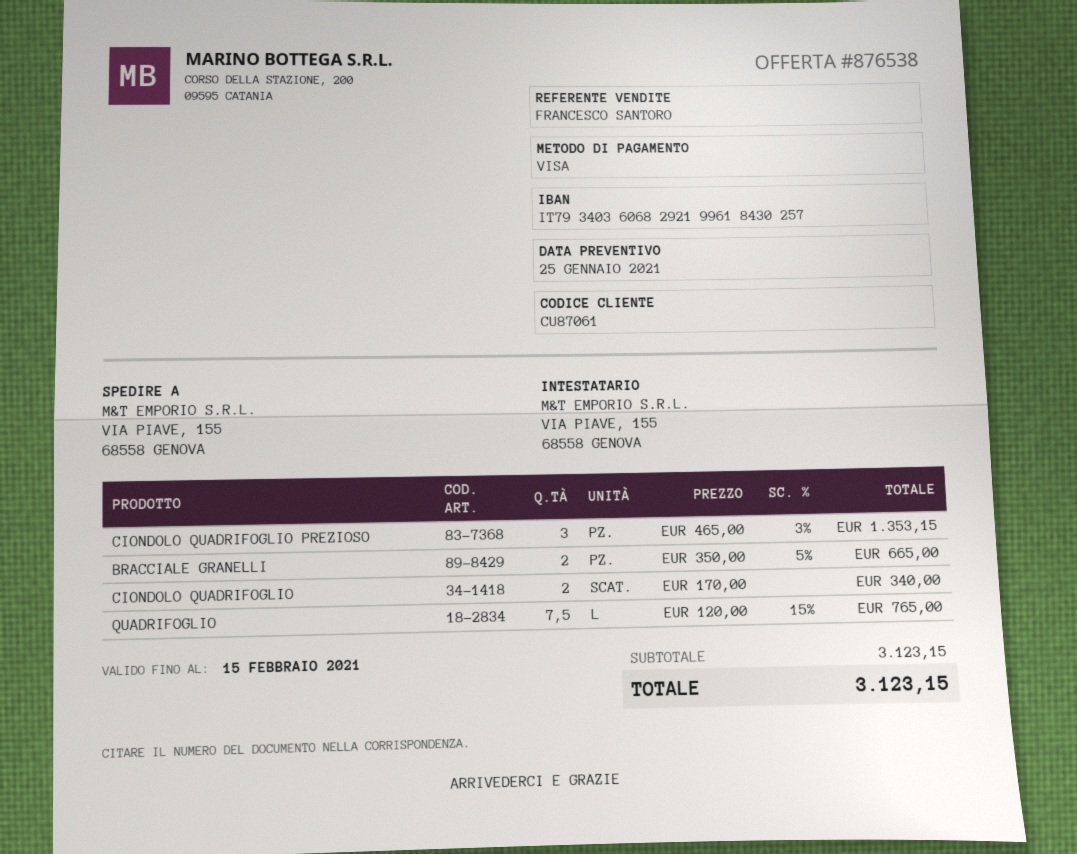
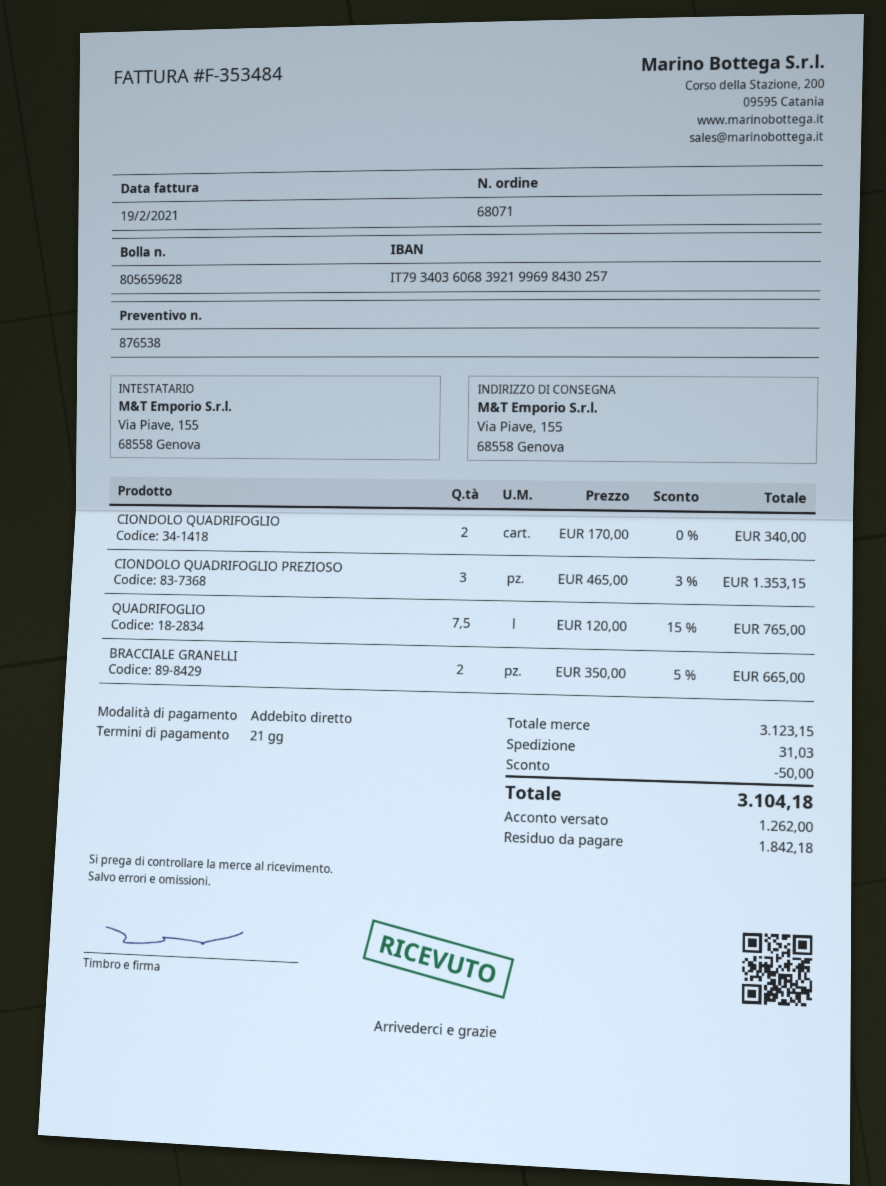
payment method: Visa -> direct debit
bank account: IT7934036068292199618430257 -> IT7934036068392199698430257
discount: none -> 50.00
shipping: none -> 31.03
total: 3123.15 -> 3104.18

